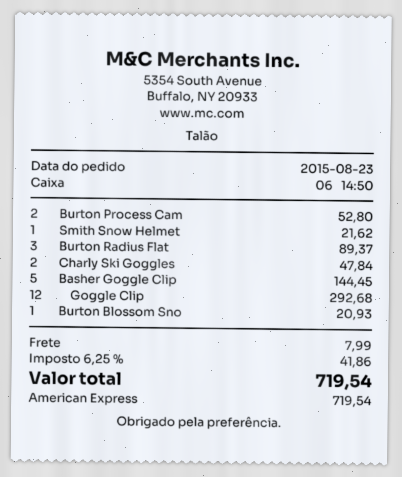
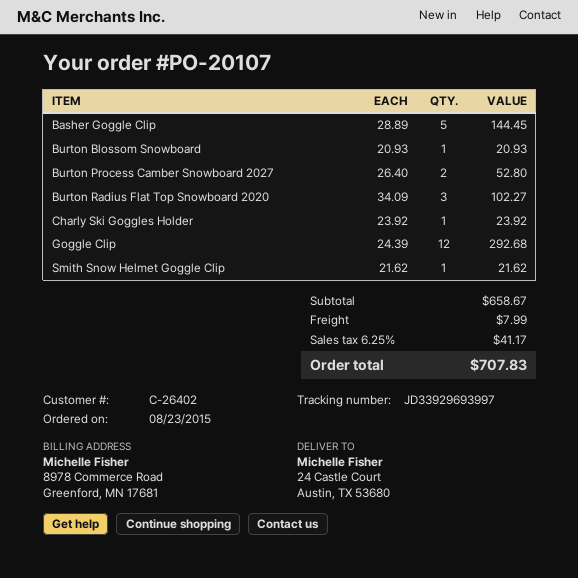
Burton Radius Flat: 3 for 89.37 -> 3 for 102.27
Charly Ski Goggles: 2 for 47.84 -> 1 for 23.92
tax: 6.25% = 41.86 -> 6.25% = 41.17
total: 719.54 -> 707.83

